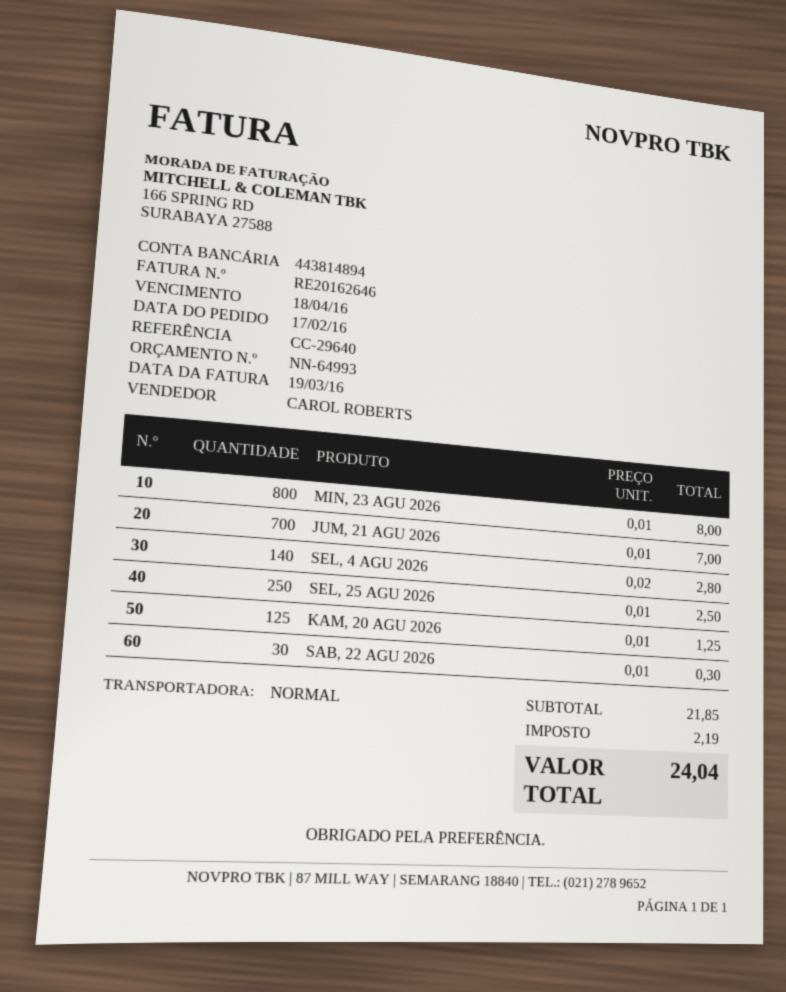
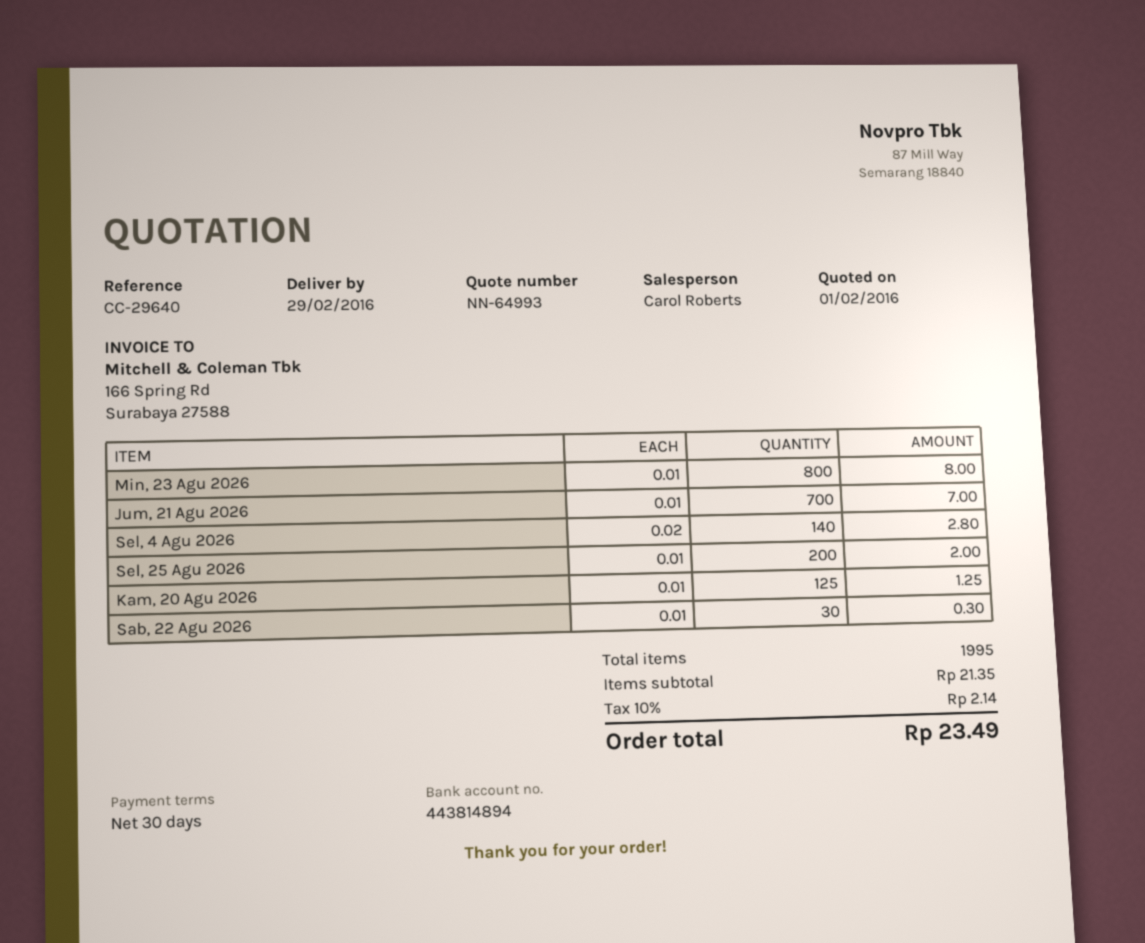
SEL, 25 AGU 2026: 250 x 0.01 = 2.50 -> 200 x 0.01 = 2.00
subtotal: 21.85 -> 21.35
tax: 2.19 -> 2.14
total: 24.04 -> 23.49

